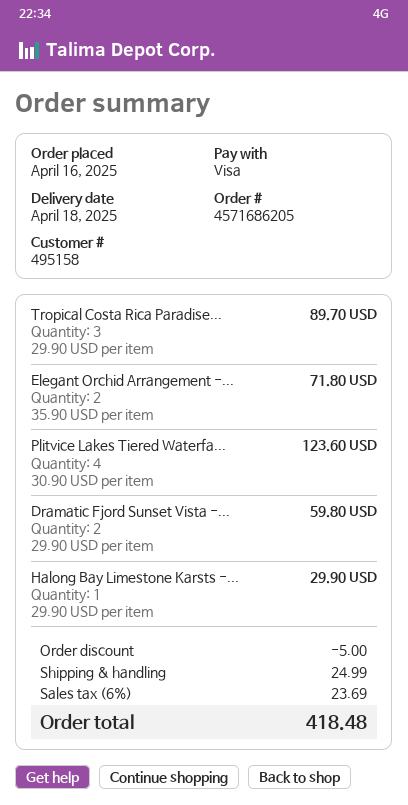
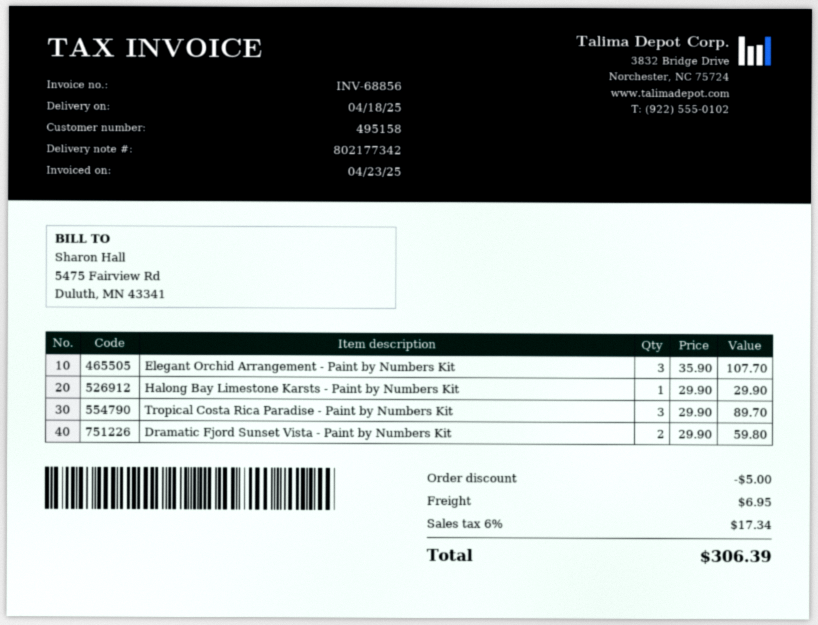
Elegant Orchid Arrangement -...: 2 x 35.90 = 71.80 -> 3 x 35.90 = 107.70
Plitvice Lakes Tiered Waterfa...: 4 x 30.90 = 123.60 -> none
shipping: 24.99 -> 6.95
tax: 6% = 23.69 -> 6% = 17.34
total: 418.48 -> 306.39

